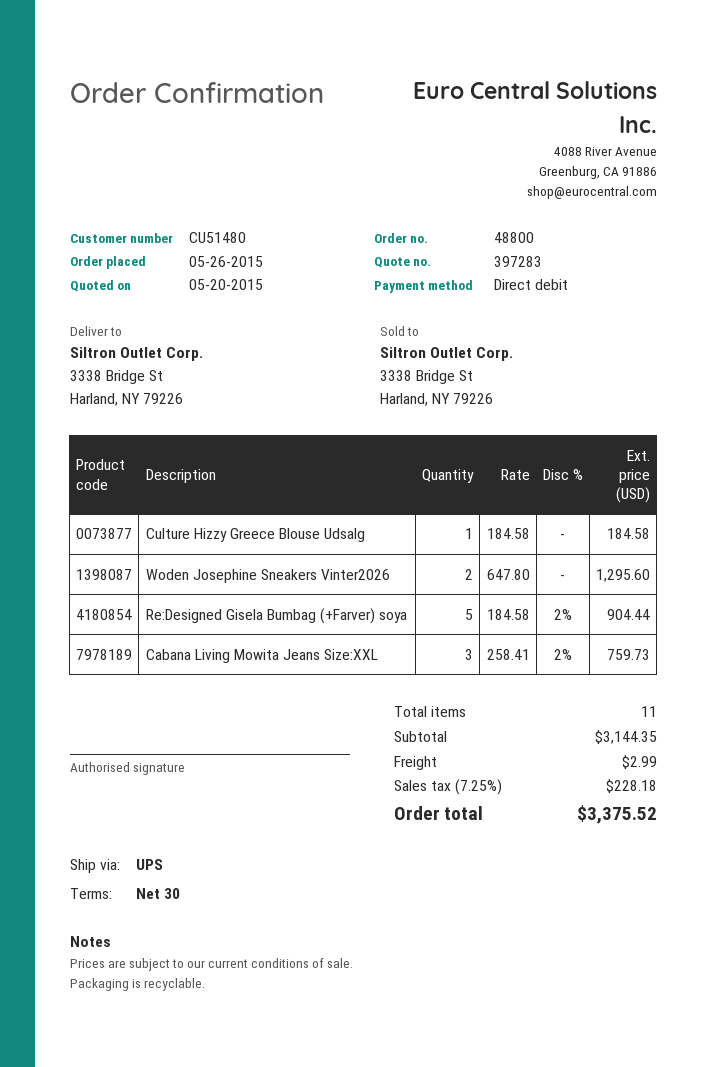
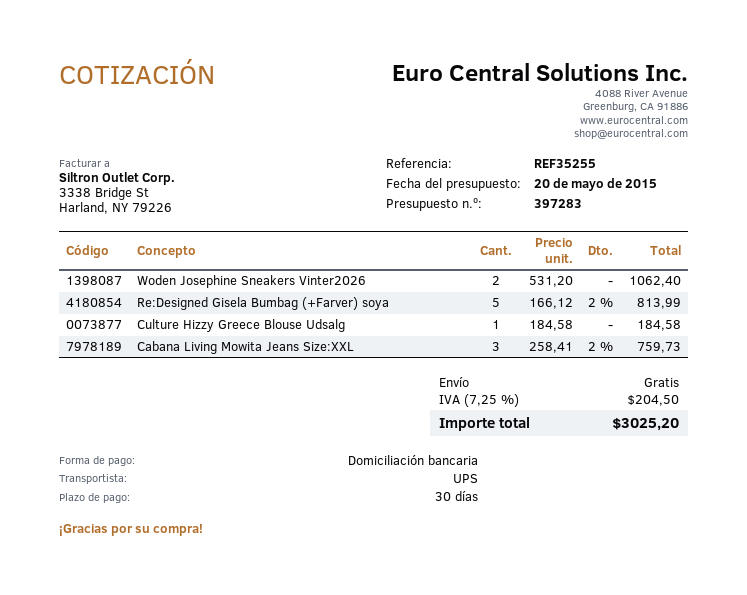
Woden Josephine Sneakers Vinter2026: 2 x 647.80 = 1295.60 -> 2 x 531.20 = 1062.40
Re:Designed Gisela Bumbag (+Farver) soya: 5 x 184.58 - 2% = 904.44 -> 5 x 166.12 - 2% = 813.99
shipping: 2.99 -> 0.00
tax: 7.25% = 228.18 -> 7.25% = 204.50
total: 3375.52 -> 3025.20

